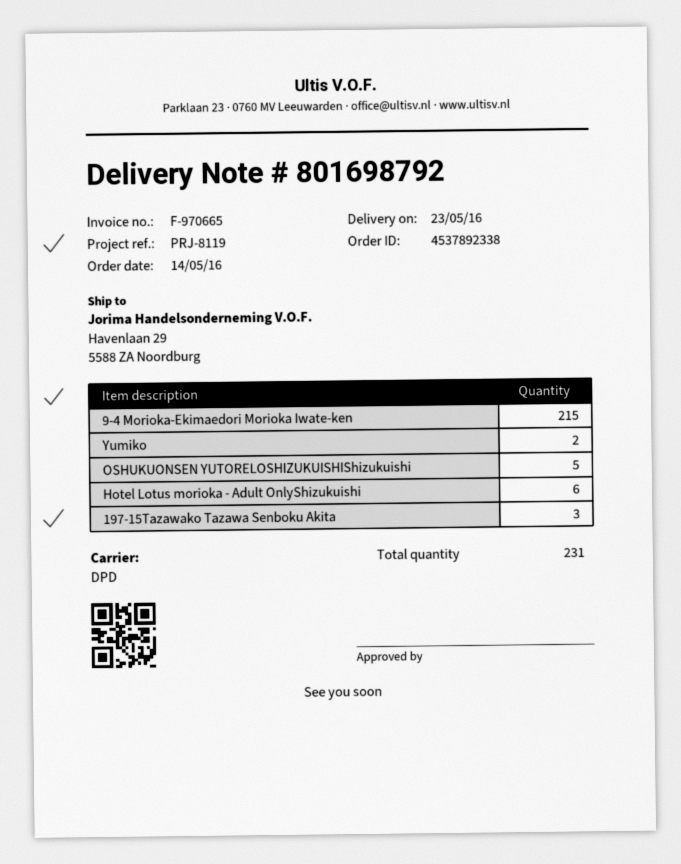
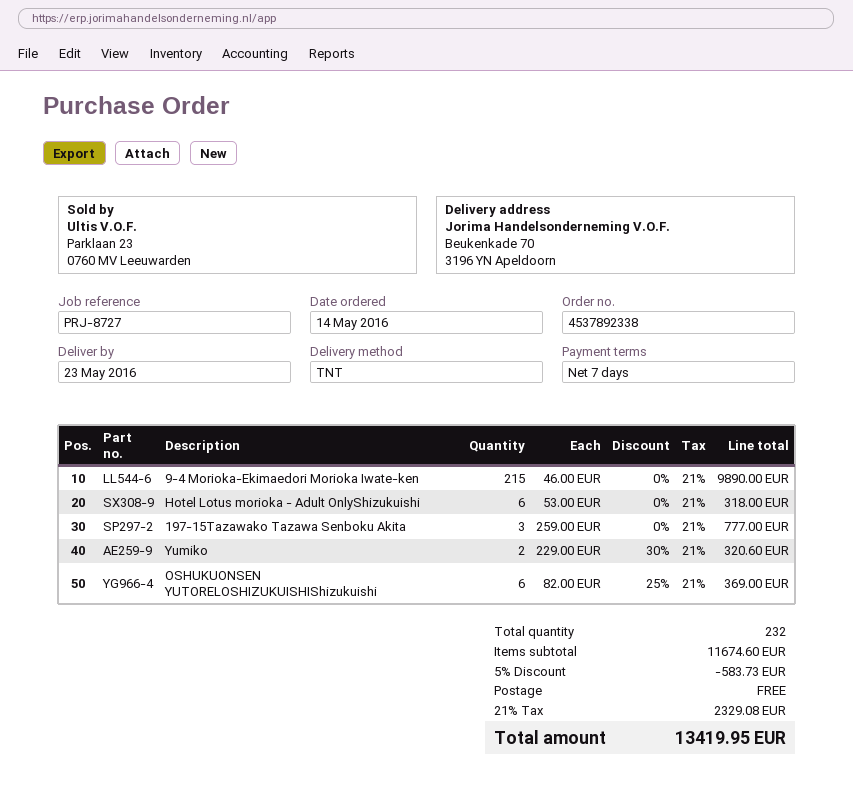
reference: PRJ-8119 -> PRJ-8727
shipping method: DPD -> TNT
ship to: Havenlaan 29, 5588 ZA Noordburg -> Beukenkade 70, 3196 YN Apeldoorn
OSHUKUONSEN YUTORELOSHIZUKUISHIShizukuishi: 5 -> 6
total quantity: 231 -> 232

